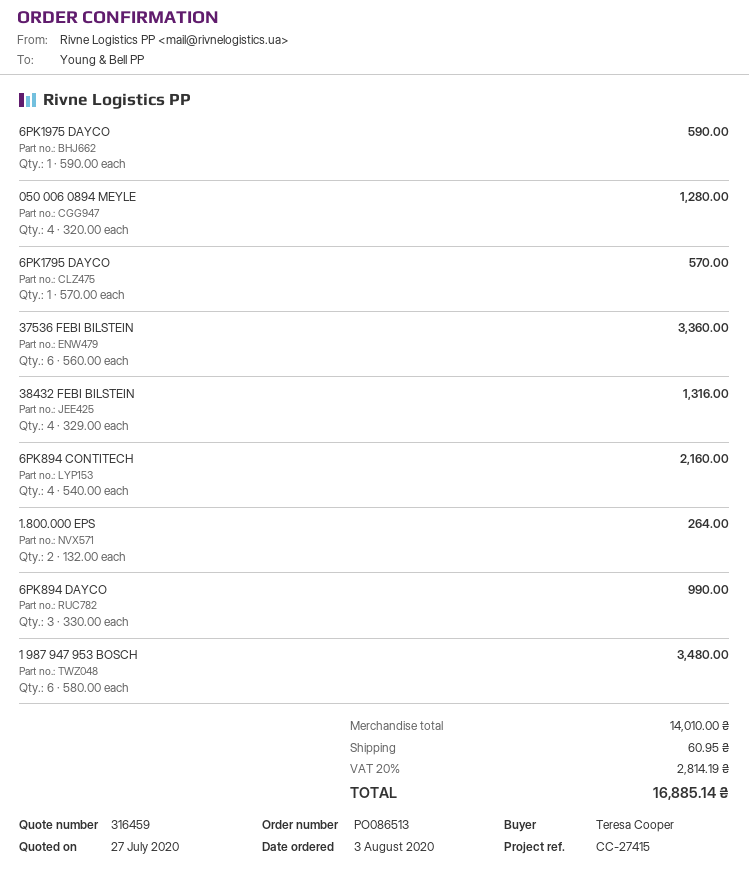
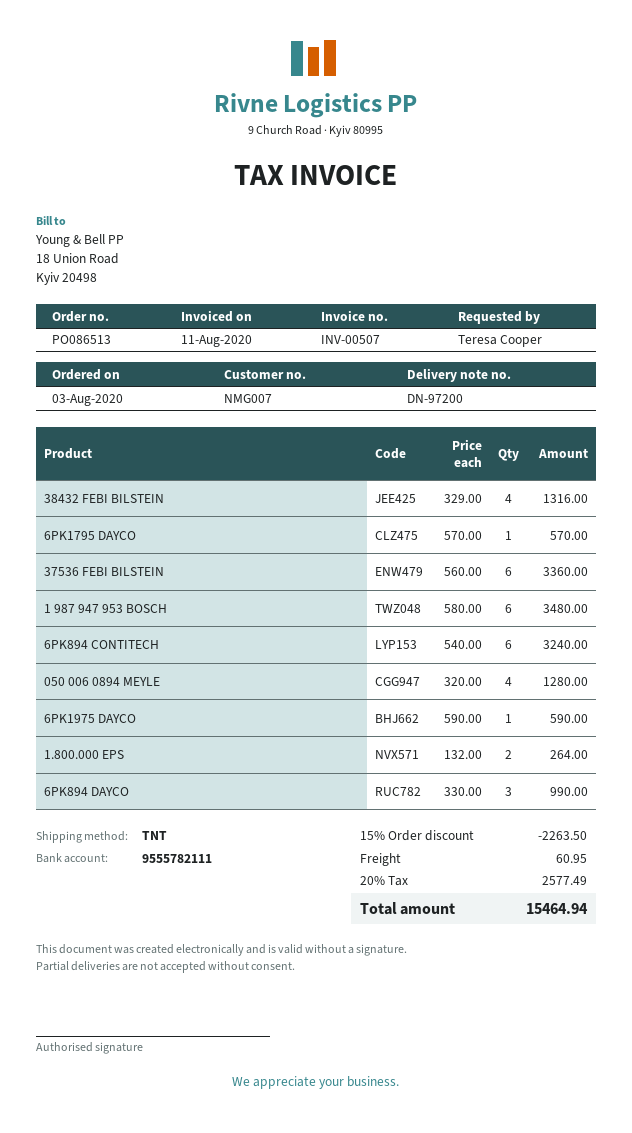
6PK894 CONTITECH: 4 x 540.00 = 2160.00 -> 6 x 540.00 = 3240.00
discount: none -> 15% = 2263.50
tax: 20% = 2814.19 -> 20% = 2577.49
total: 16885.14 -> 15464.94

